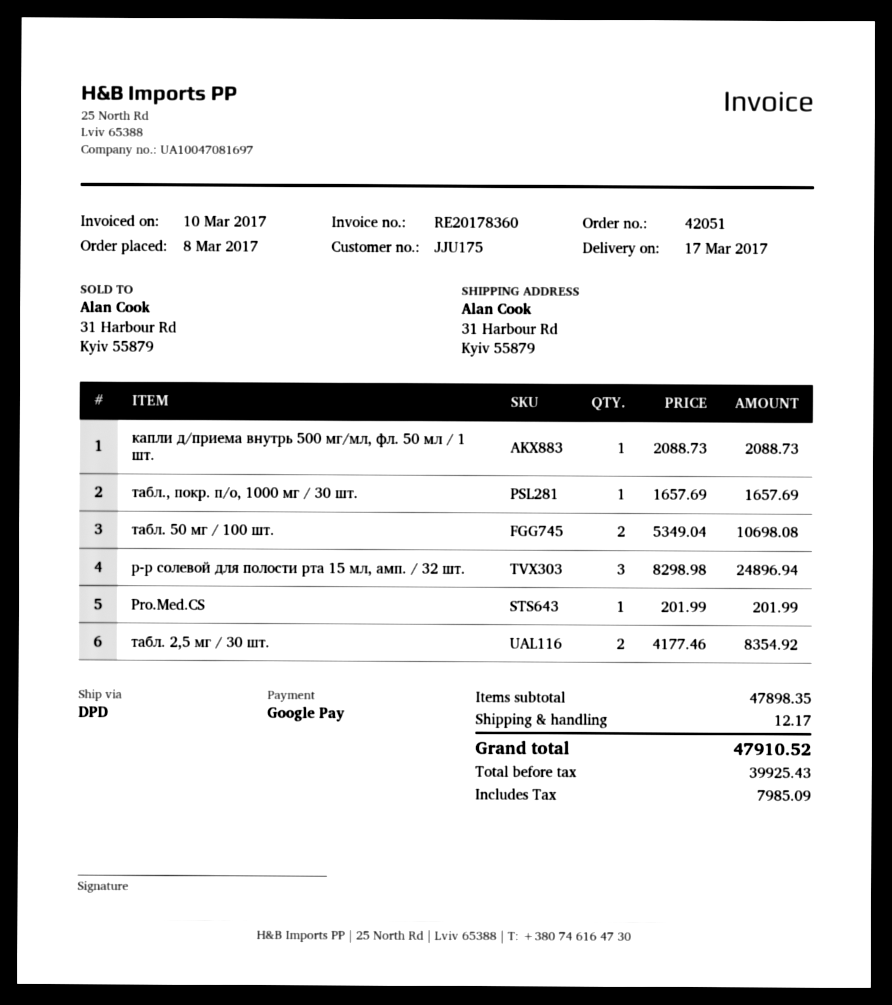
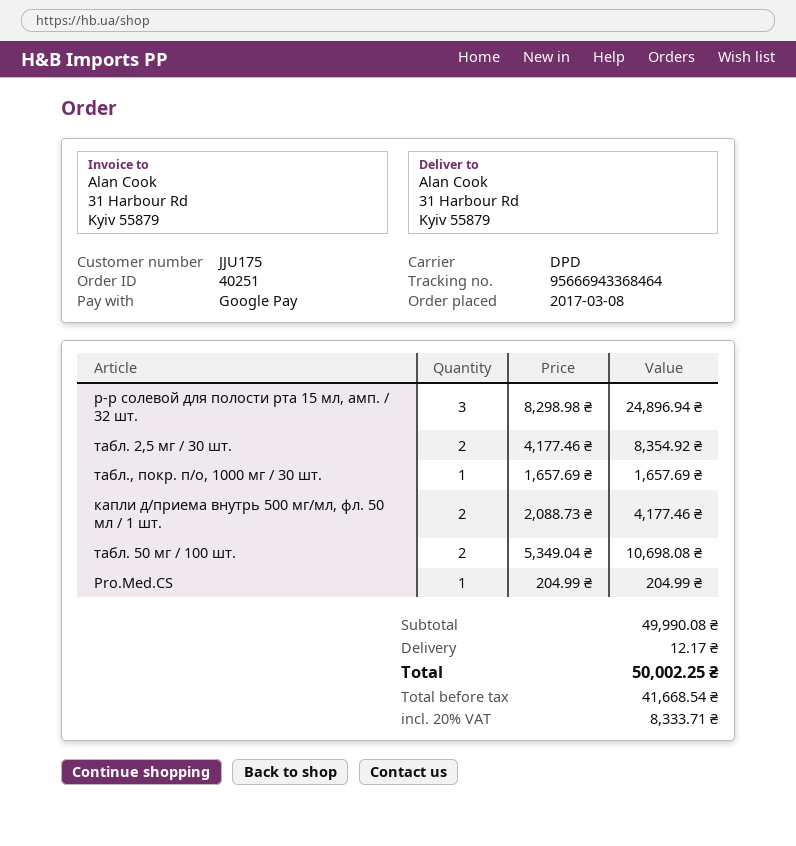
order number: 42051 -> 40251
капли д/приема внутрь 500 мг/мл, фл. 50 мл / 1 шт.: 1 x 2088.73 = 2088.73 -> 2 x 2088.73 = 4177.46
Pro.Med.CS: 1 x 201.99 = 201.99 -> 1 x 204.99 = 204.99
subtotal: 47898.35 -> 49990.08
net: 39925.43 -> 41668.54
tax: 7985.09 -> 8333.71
total: 47910.52 -> 50002.25

